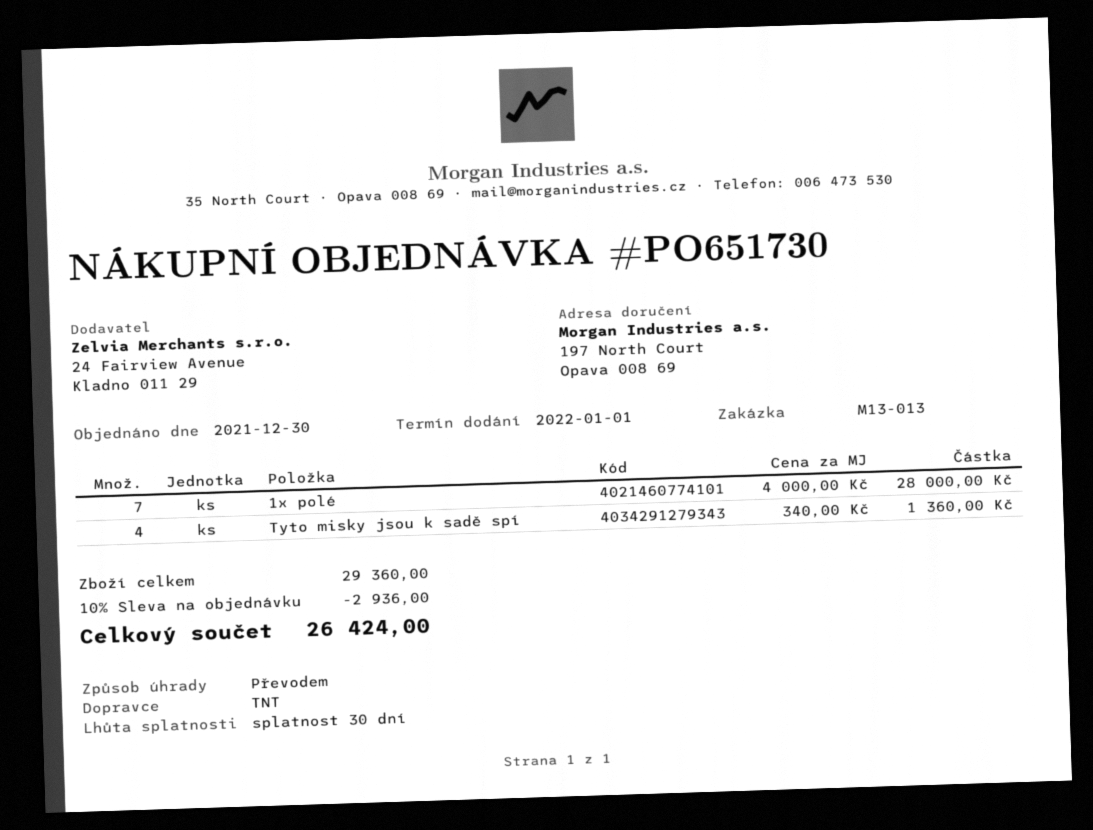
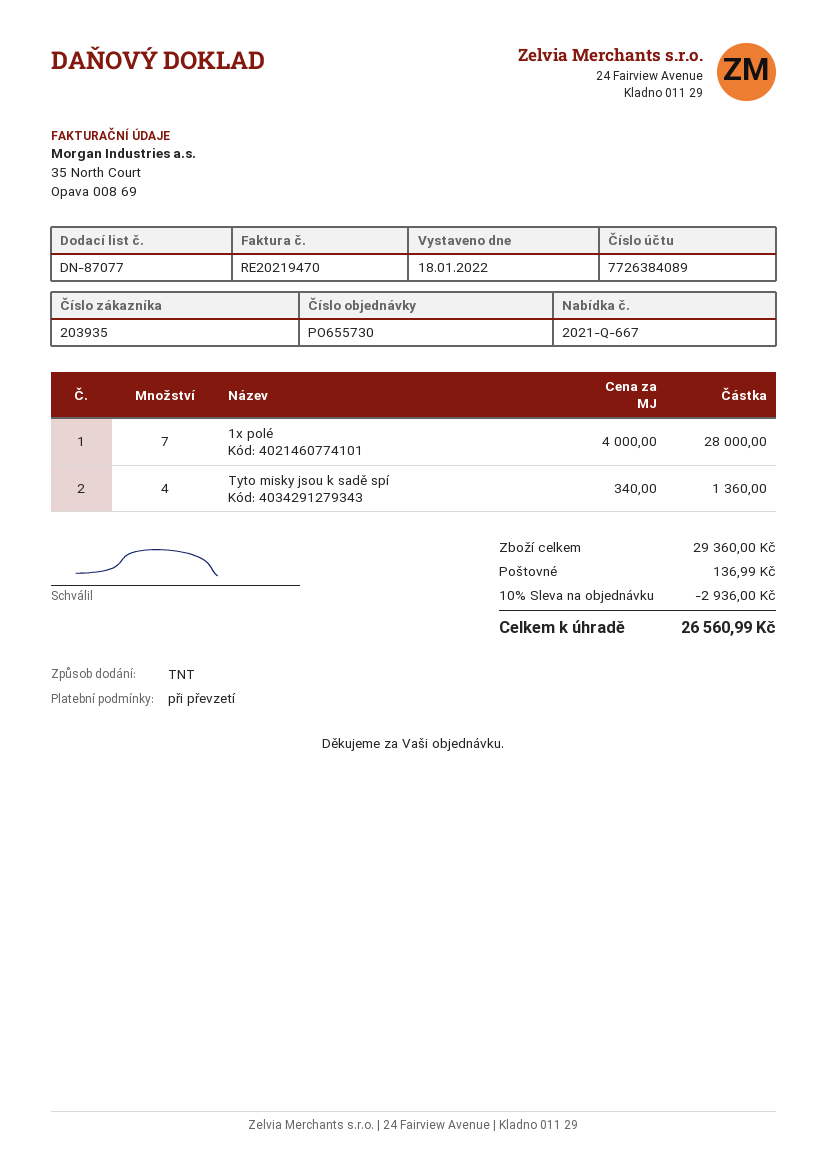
order number: PO651730 -> PO655730
payment terms: 30 days -> on receipt
shipping: none -> 136.99
total: 26424.00 -> 26560.99

